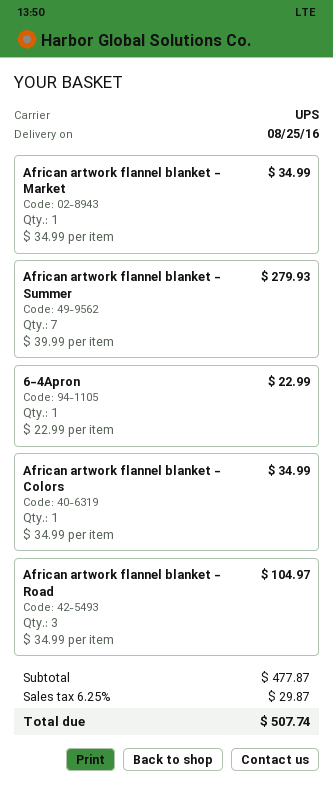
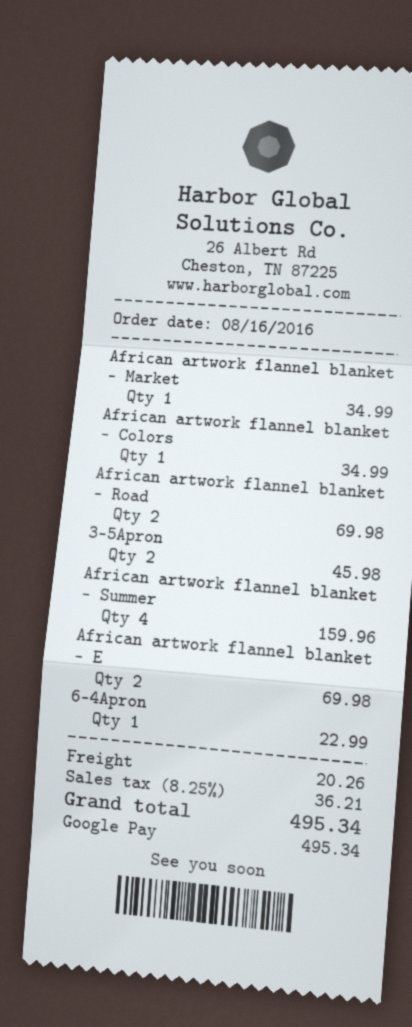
African artwork flannel blanket - Summer: 7 for 279.93 -> 4 for 159.96
African artwork flannel blanket - Road: 3 for 104.97 -> 2 for 69.98
3-5Apron: none -> 2 for 45.98
African artwork flannel blanket - E: none -> 2 for 69.98
shipping: none -> 20.26
tax: 6.25% = 29.87 -> 8.25% = 36.21
total: 507.74 -> 495.34

